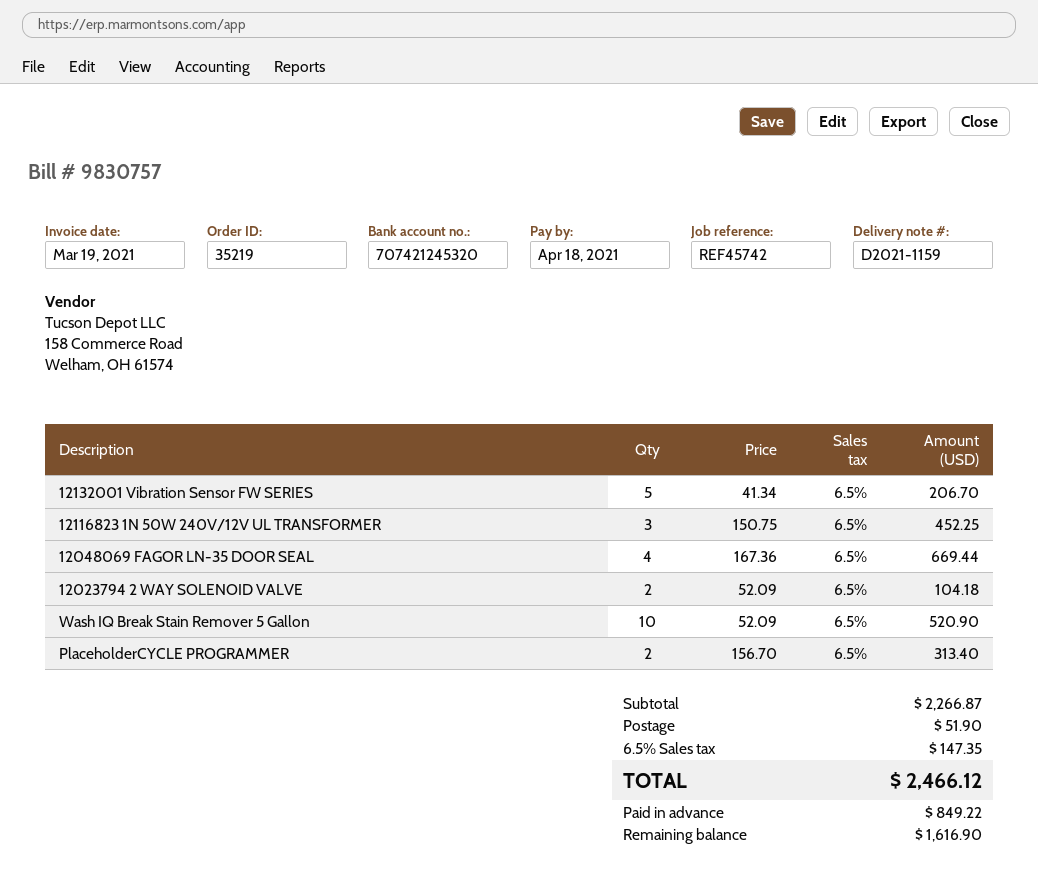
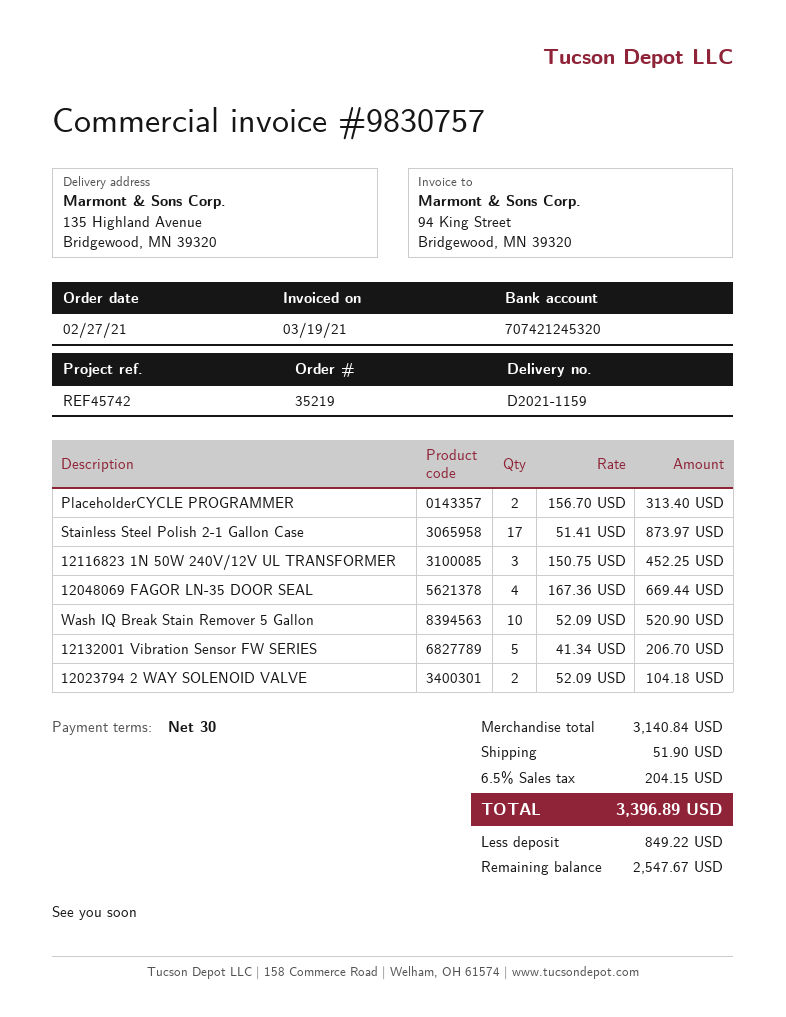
Stainless Steel Polish 2-1 Gallon Case: none -> 17 x 51.41 = 873.97
subtotal: 2266.87 -> 3140.84
tax: 6.5% = 147.35 -> 6.5% = 204.15
total: 2466.12 -> 3396.89
balance: 1616.90 -> 2547.67

